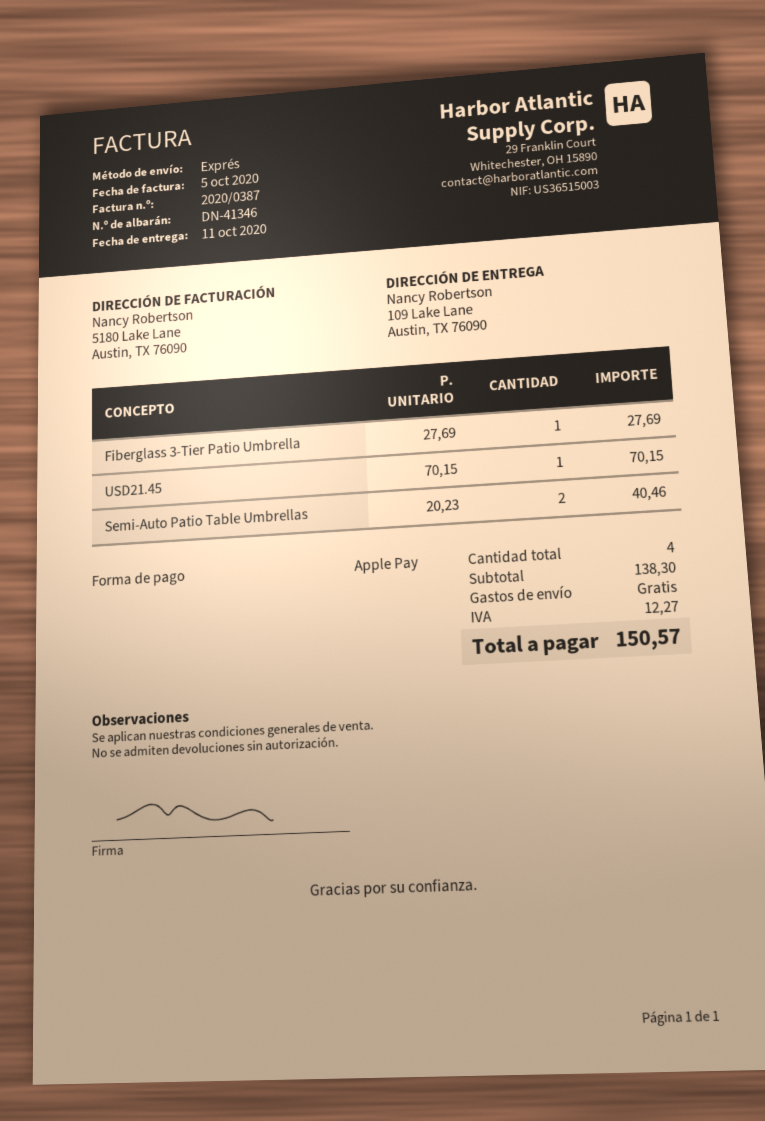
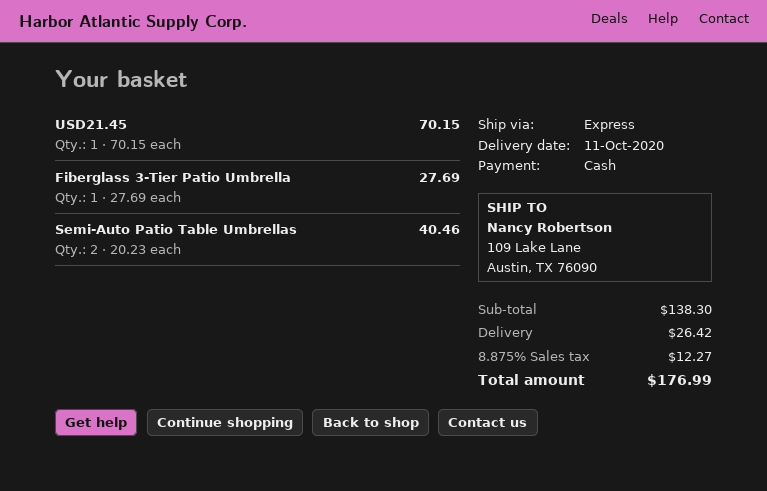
payment method: Apple Pay -> cash
shipping: 0.00 -> 26.42
total: 150.57 -> 176.99

